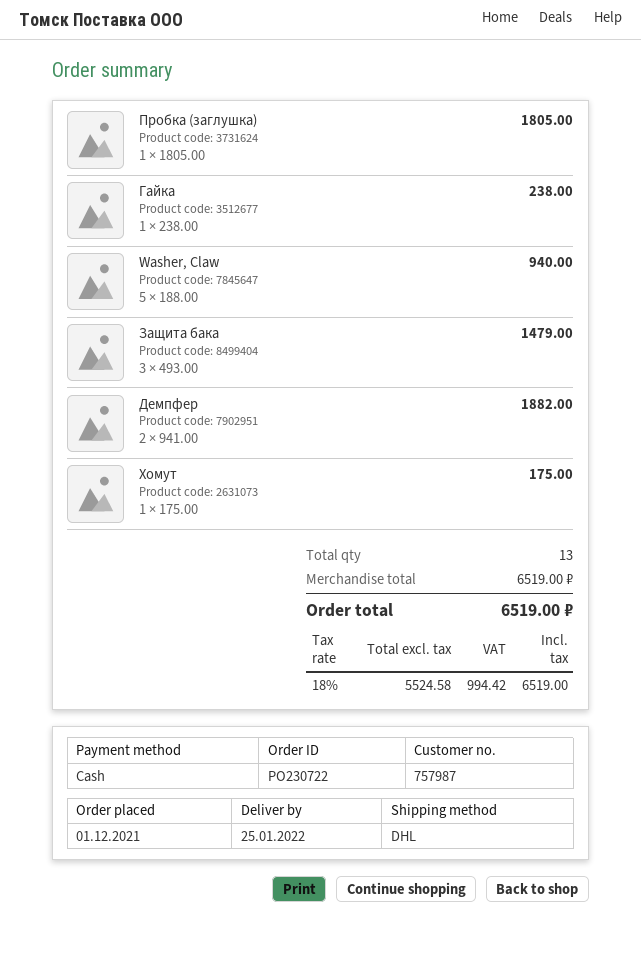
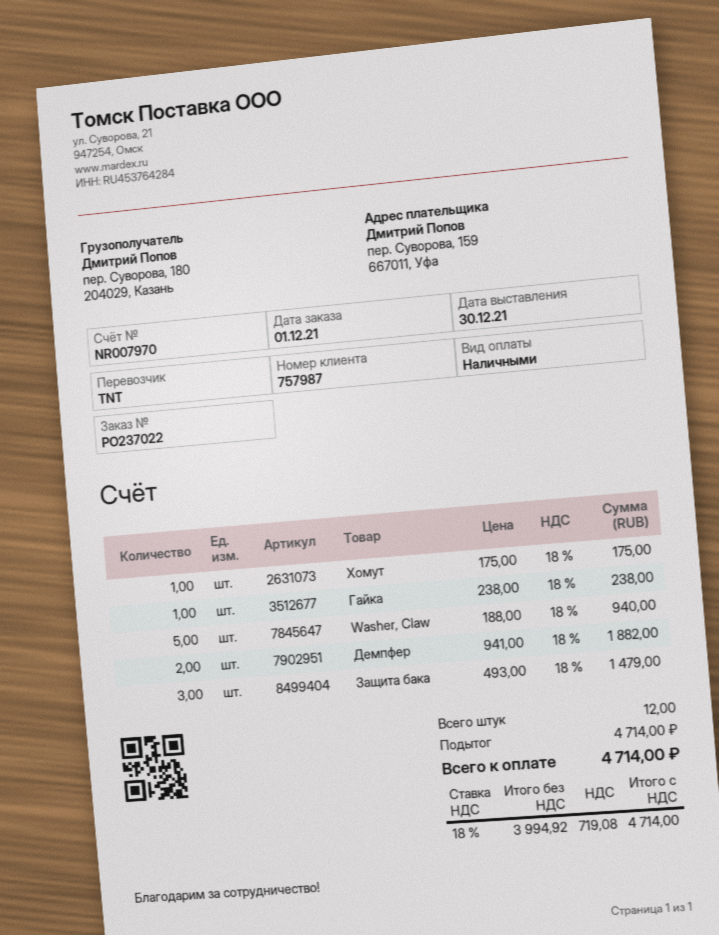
order number: PO230722 -> PO237022
shipping method: DHL -> TNT
Пробка (заглушка): 1 x 1805.00 = 1805.00 -> none
total quantity: 13 -> 12
subtotal: 6519.00 -> 4714.00
net: 5524.58 -> 3994.92
tax: 18% = 994.42 -> 18% = 719.08
total: 6519.00 -> 4714.00

